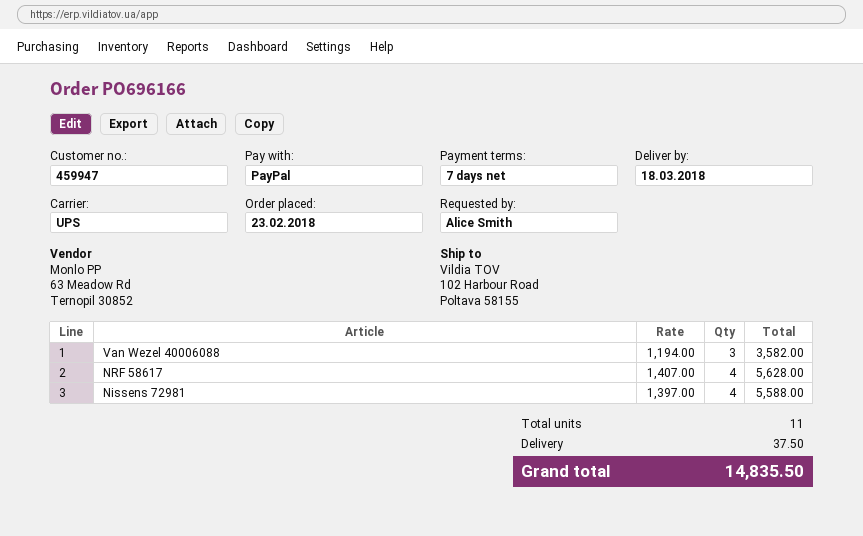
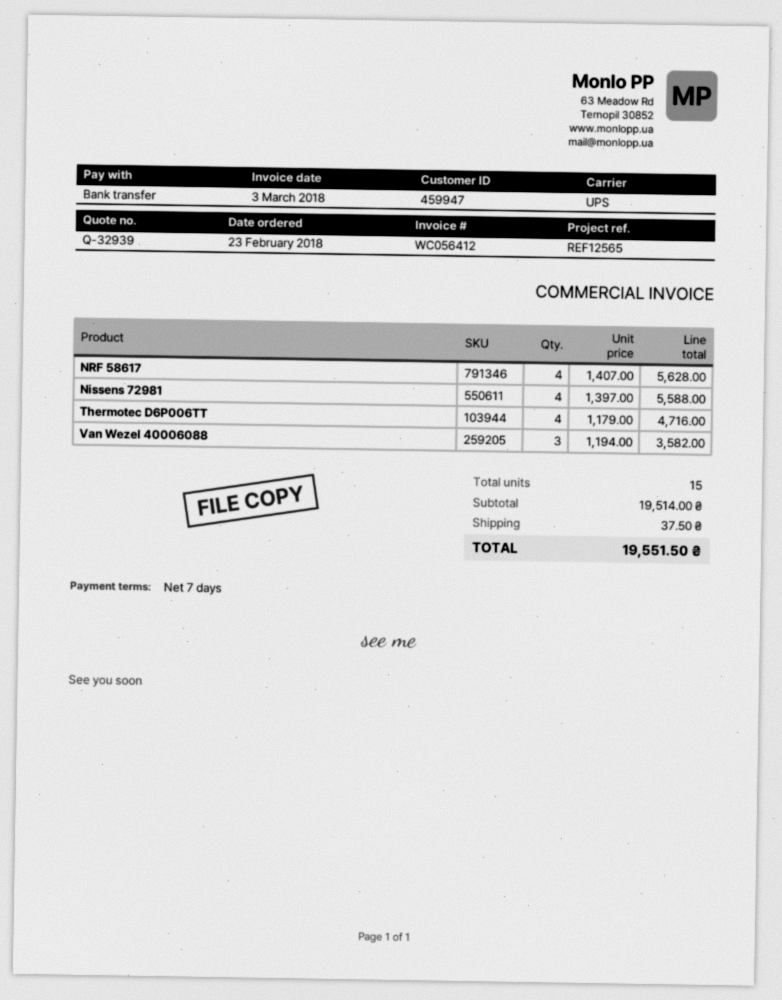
payment method: PayPal -> bank transfer
Thermotec D6P006TT: none -> 4 x 1179.00 = 4716.00
total quantity: 11 -> 15
total: 14835.50 -> 19551.50

